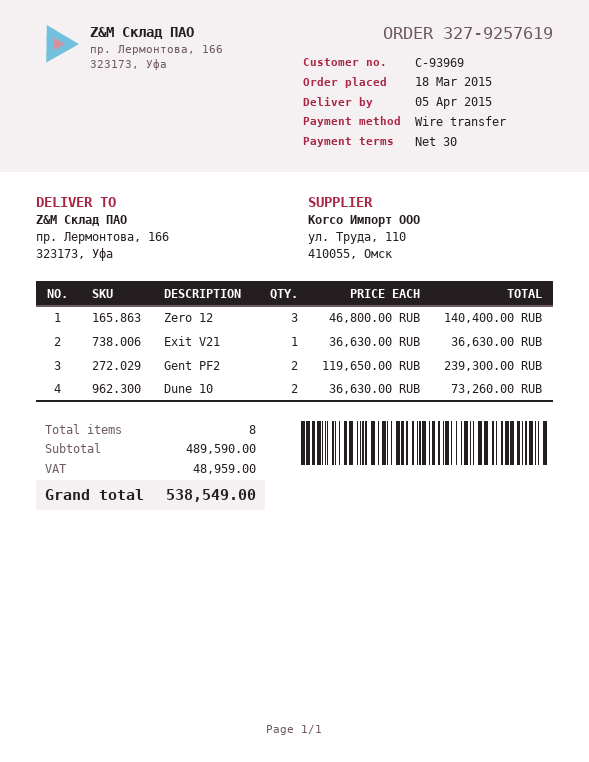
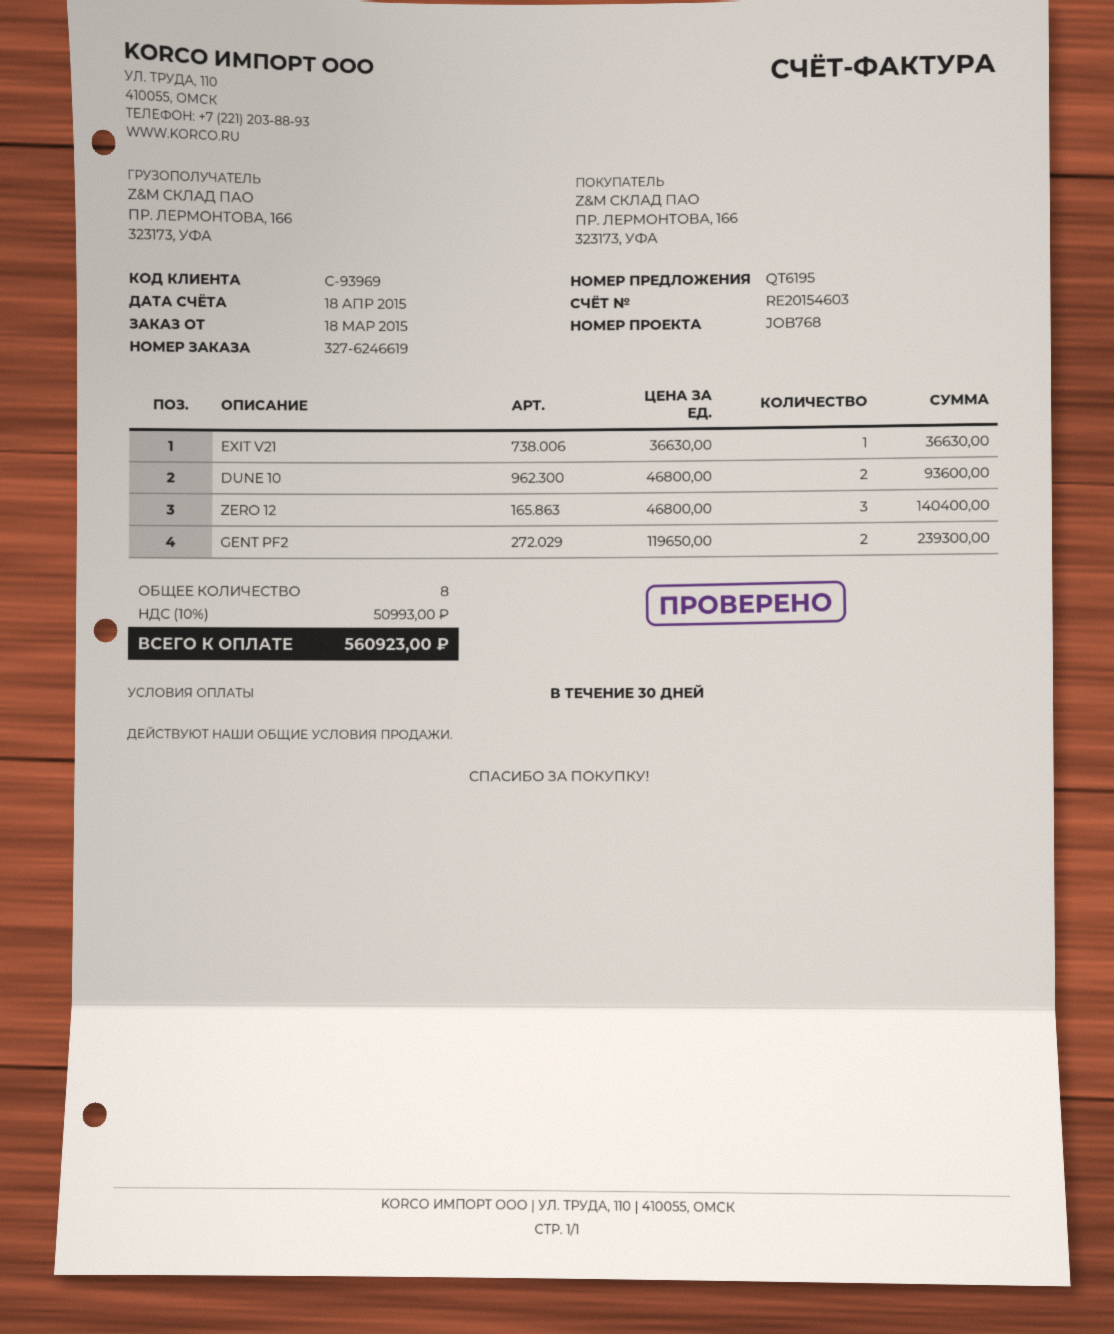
order number: 327-9257619 -> 327-6246619
Dune 10: 2 x 36630.00 = 73260.00 -> 2 x 46800.00 = 93600.00
tax: 48959.00 -> 50993.00
total: 538549.00 -> 560923.00

